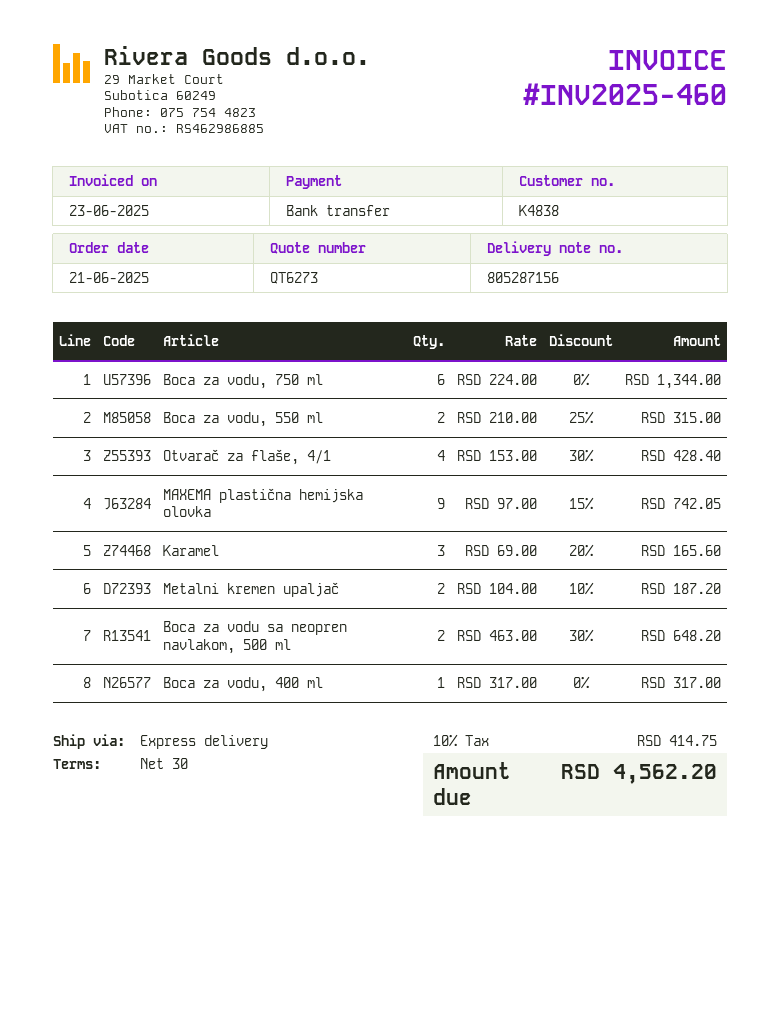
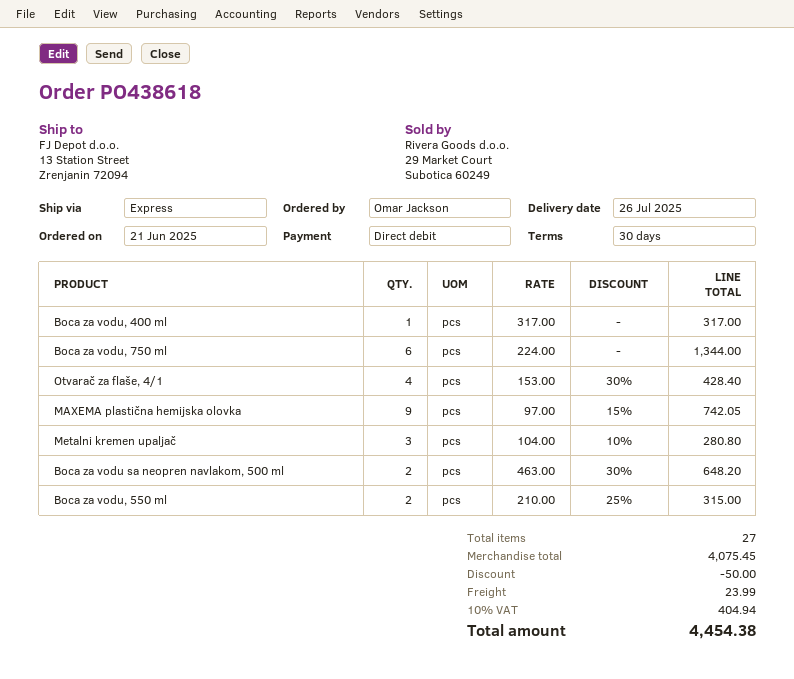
payment method: bank transfer -> direct debit
Karamel: 3 x 69.00 - 20% = 165.60 -> none
Metalni kremen upaljač: 2 x 104.00 - 10% = 187.20 -> 3 x 104.00 - 10% = 280.80
discount: none -> 50.00
shipping: none -> 23.99
tax: 10% = 414.75 -> 10% = 404.94
total: 4562.20 -> 4454.38

